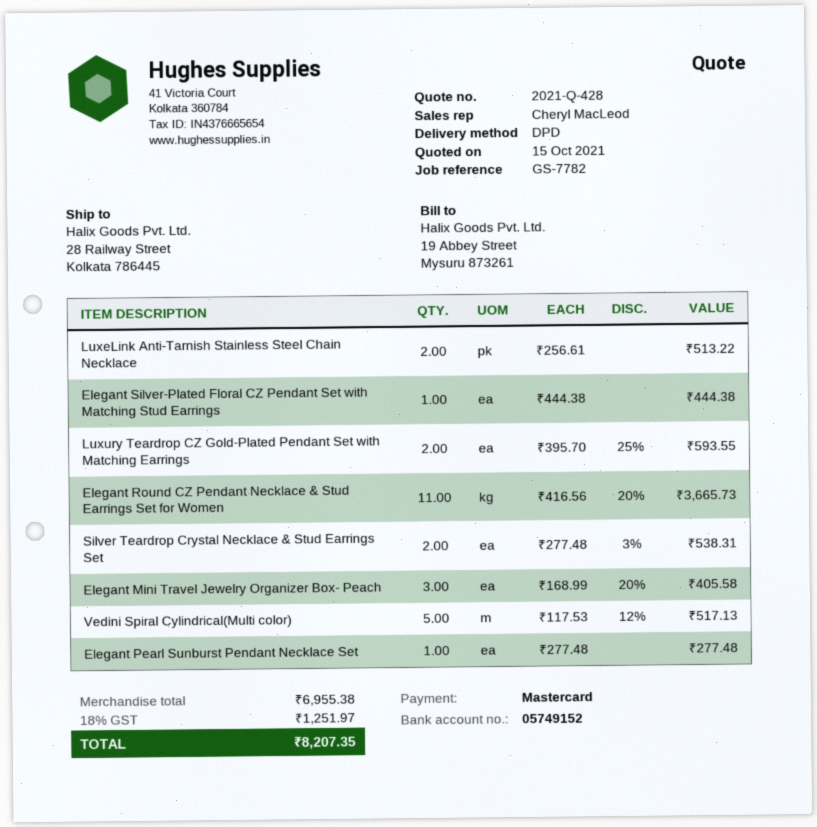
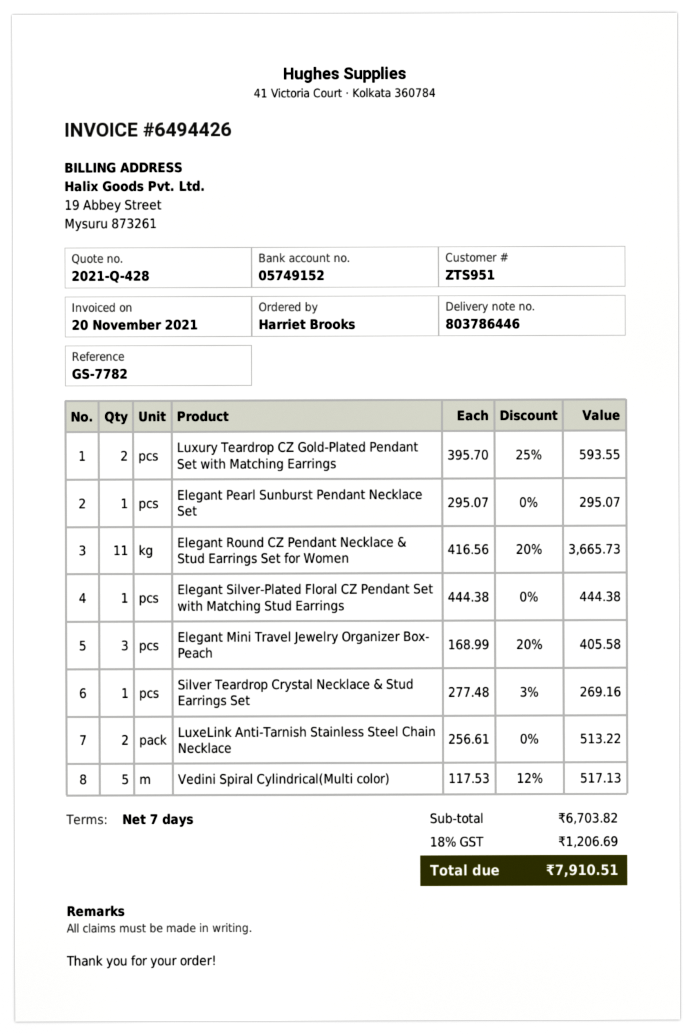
Silver Teardrop Crystal Necklace & Stud Earrings Set: 2 x 277.48 - 3% = 538.31 -> 1 x 277.48 - 3% = 269.16
Elegant Pearl Sunburst Pendant Necklace Set: 1 x 277.48 = 277.48 -> 1 x 295.07 = 295.07
subtotal: 6955.38 -> 6703.82
tax: 18% = 1251.97 -> 18% = 1206.69
total: 8207.35 -> 7910.51

